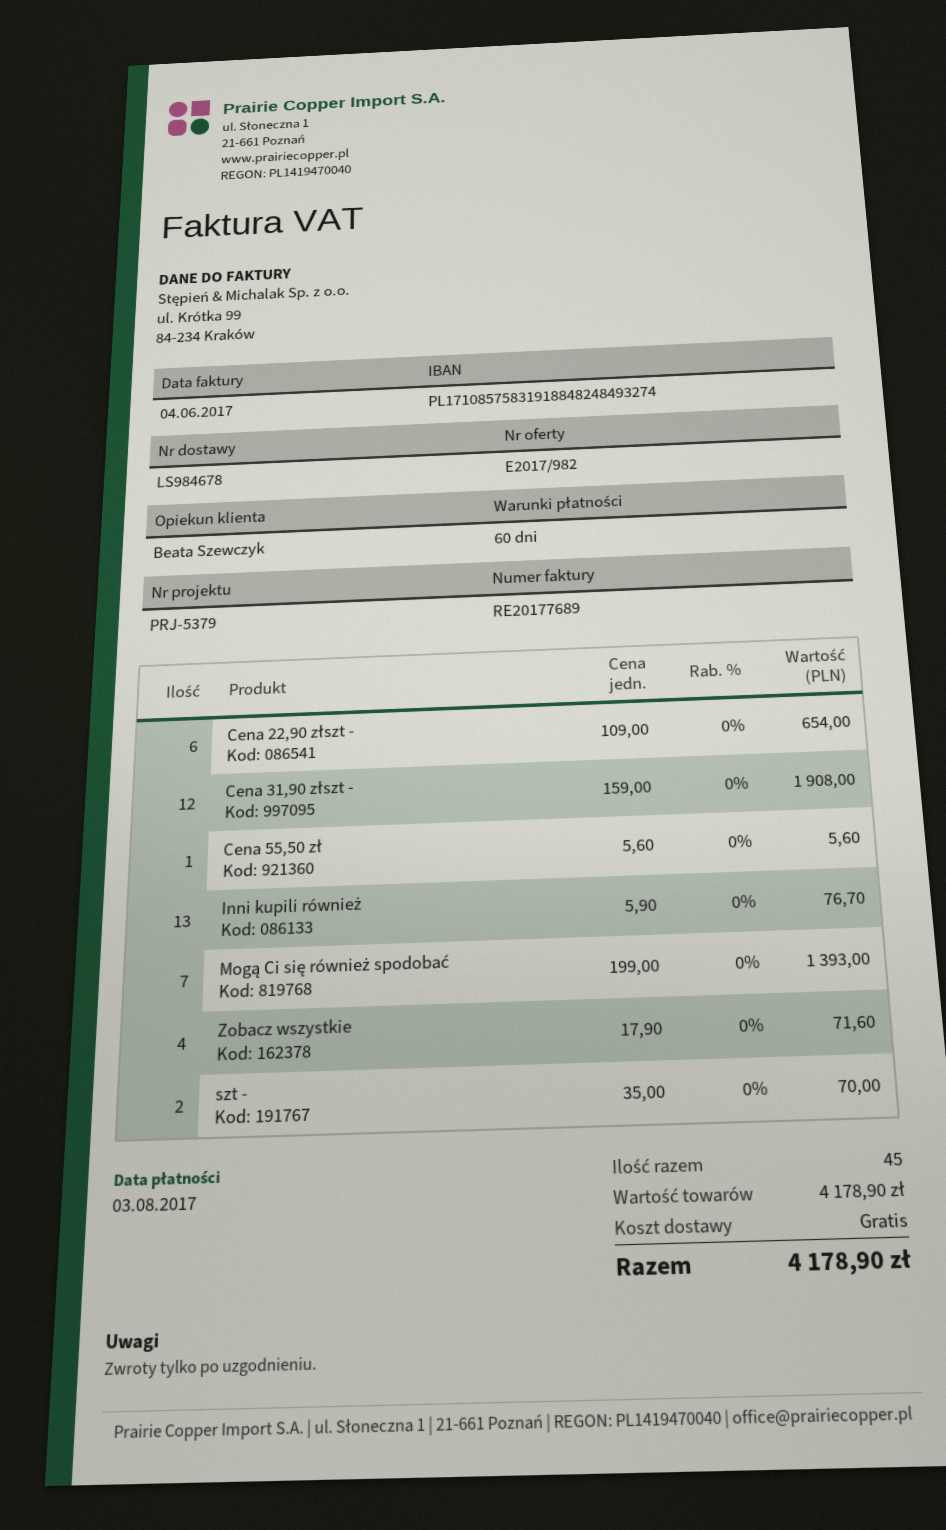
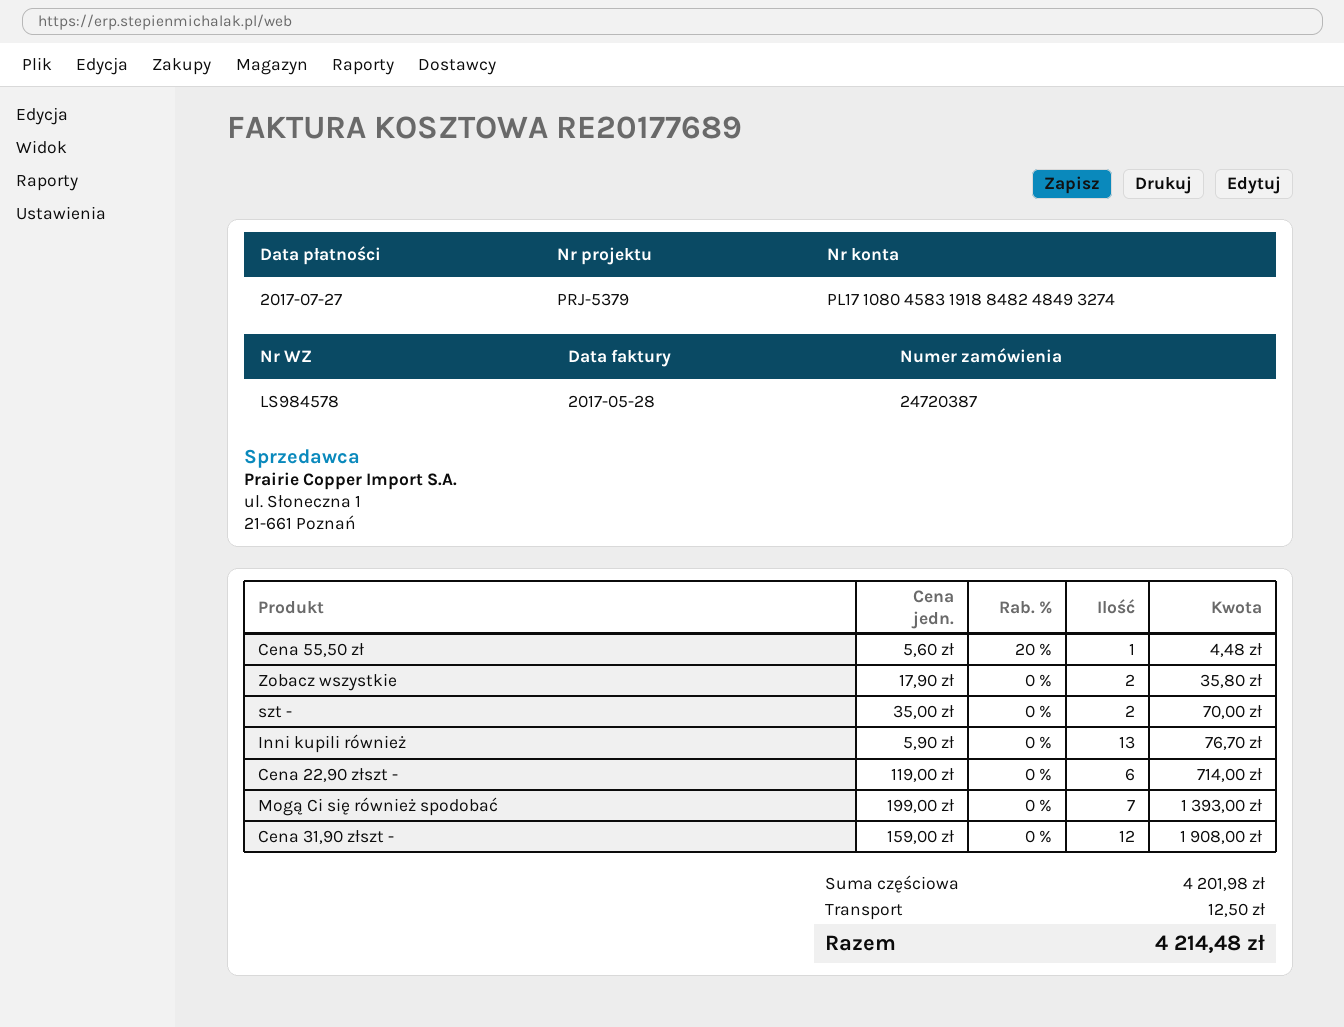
delivery note number: LS984678 -> LS984578
invoice date: 2017-06-04 -> 2017-05-28
due date: 2017-08-03 -> 2017-07-27
bank account: PL17108575831918848248493274 -> PL17108045831918848248493274
Cena 22,90 złszt -: 6 x 109.00 = 654.00 -> 6 x 119.00 = 714.00
Cena 55,50 zł: 1 x 5.60 = 5.60 -> 1 x 5.60 - 20% = 4.48
Zobacz wszystkie: 4 x 17.90 = 71.60 -> 2 x 17.90 = 35.80
subtotal: 4178.90 -> 4201.98
shipping: 0.00 -> 12.50
total: 4178.90 -> 4214.48

